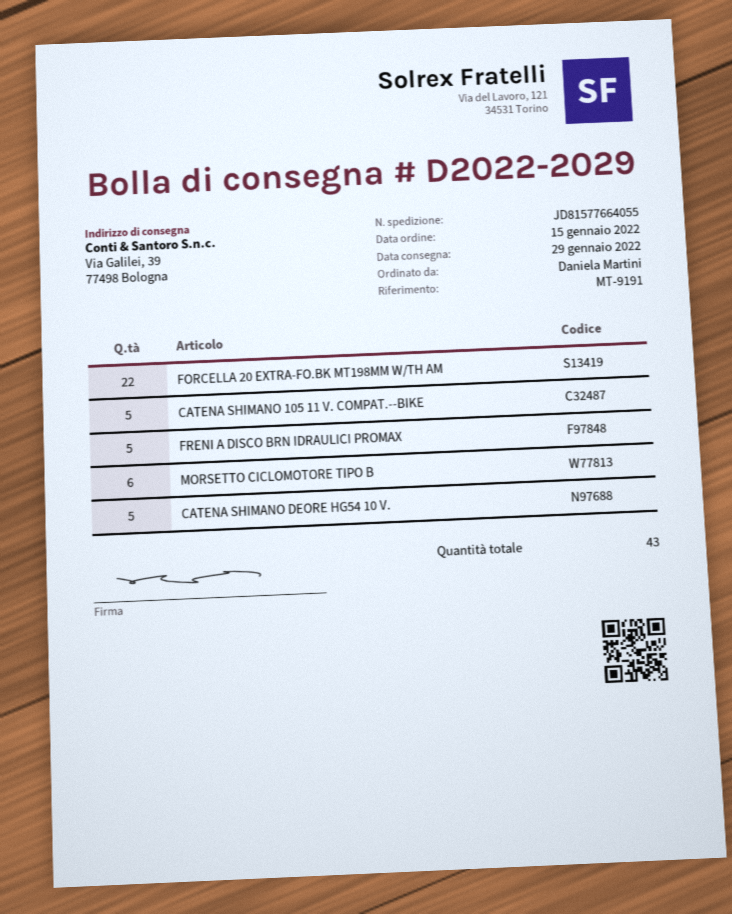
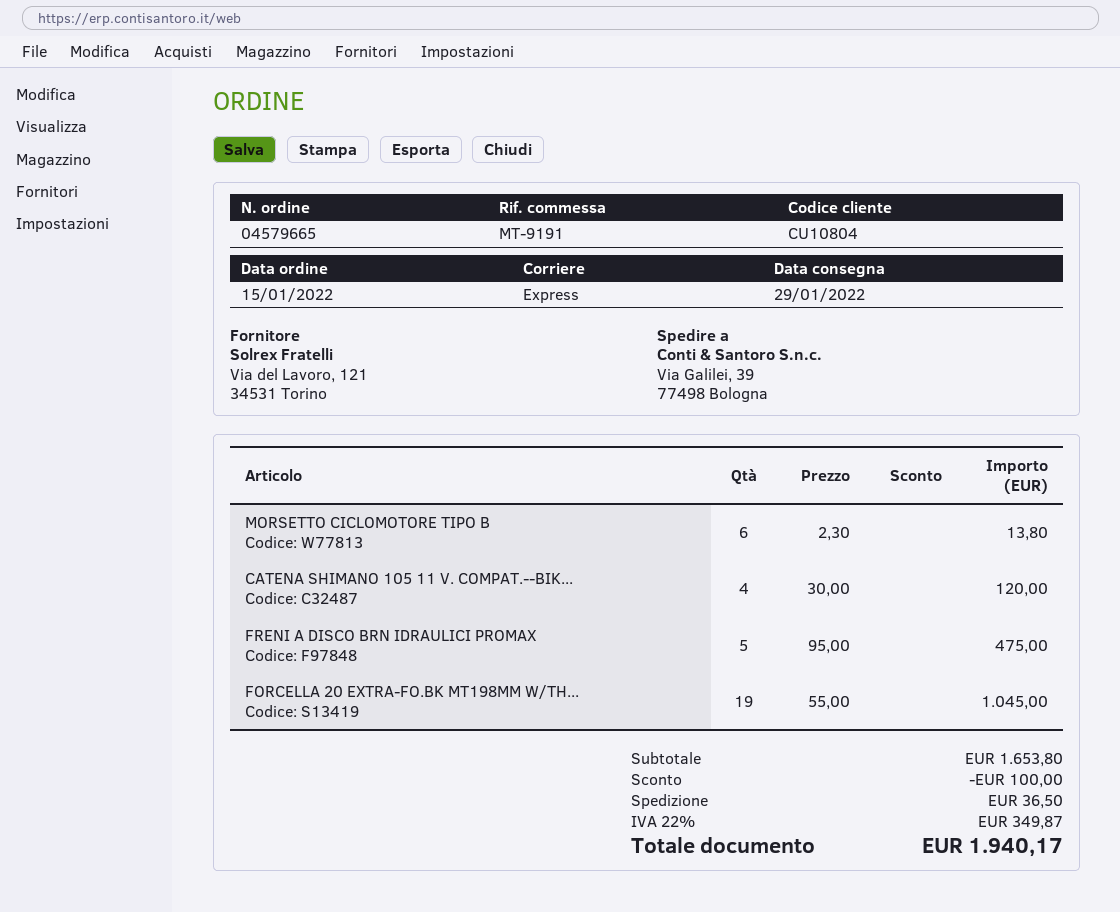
FORCELLA 20 EXTRA-FO.BK MT198MM W/TH AM: 22 -> 19
CATENA SHIMANO 105 11 V. COMPAT.--BIKE: 5 -> 4
CATENA SHIMANO DEORE HG54 10 V.: 5 -> none

